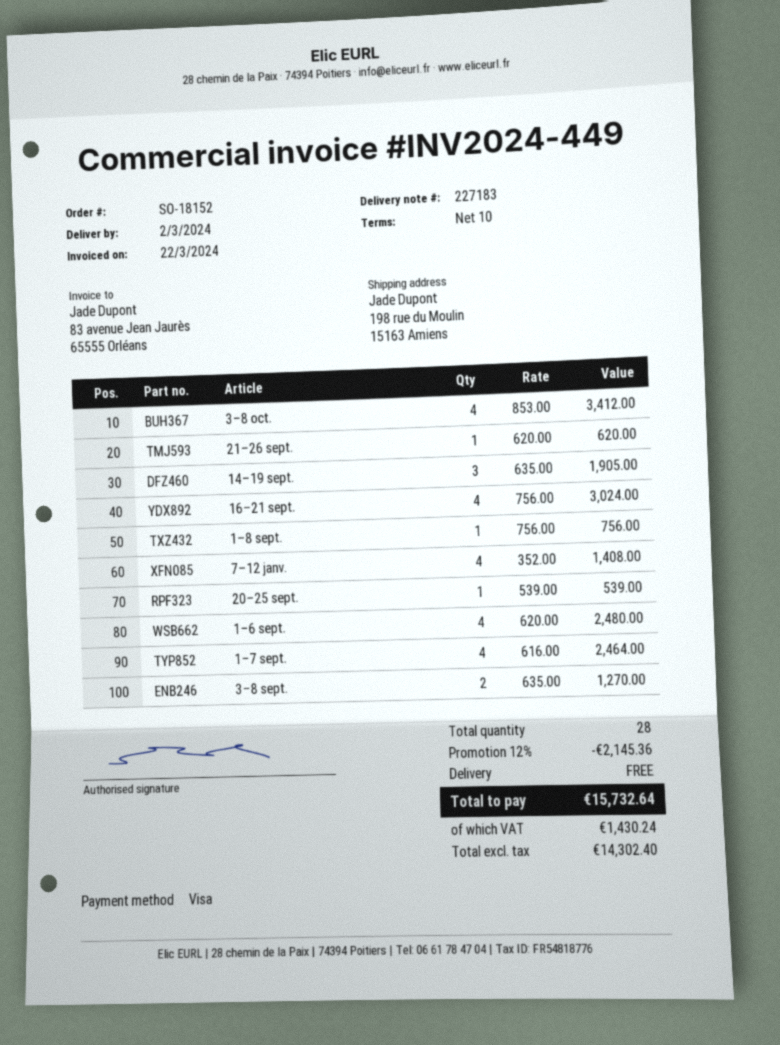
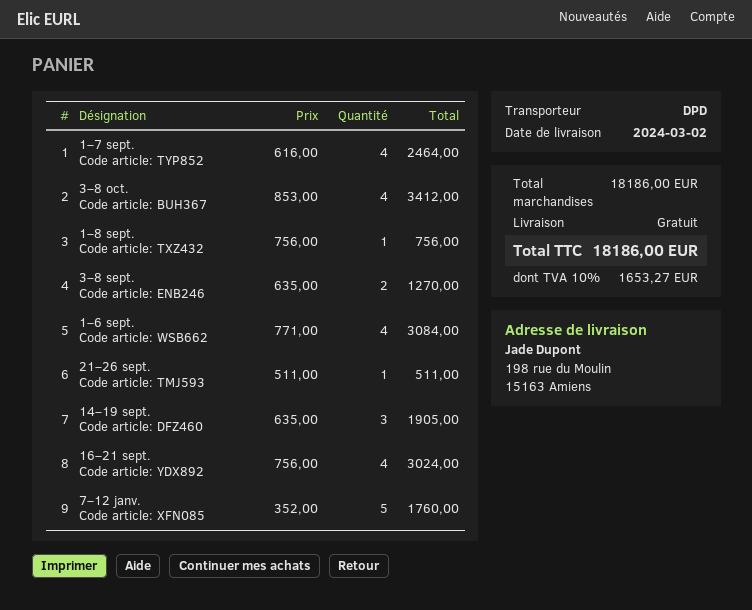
21–26 sept.: 1 x 620.00 = 620.00 -> 1 x 511.00 = 511.00
7–12 janv.: 4 x 352.00 = 1408.00 -> 5 x 352.00 = 1760.00
20–25 sept.: 1 x 539.00 = 539.00 -> none
1–6 sept.: 4 x 620.00 = 2480.00 -> 4 x 771.00 = 3084.00
discount: 12% = 2145.36 -> none
tax: 1430.24 -> 1653.27
total: 15732.64 -> 18186.00

